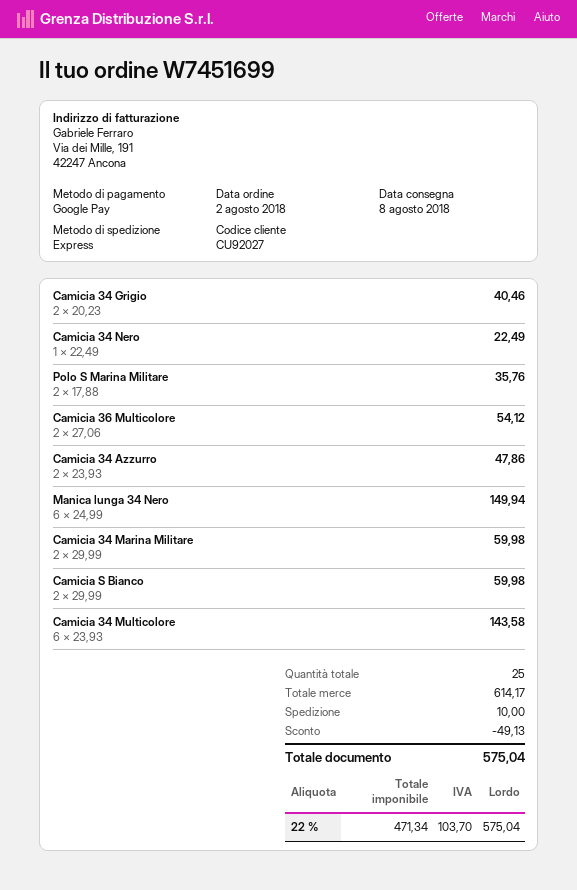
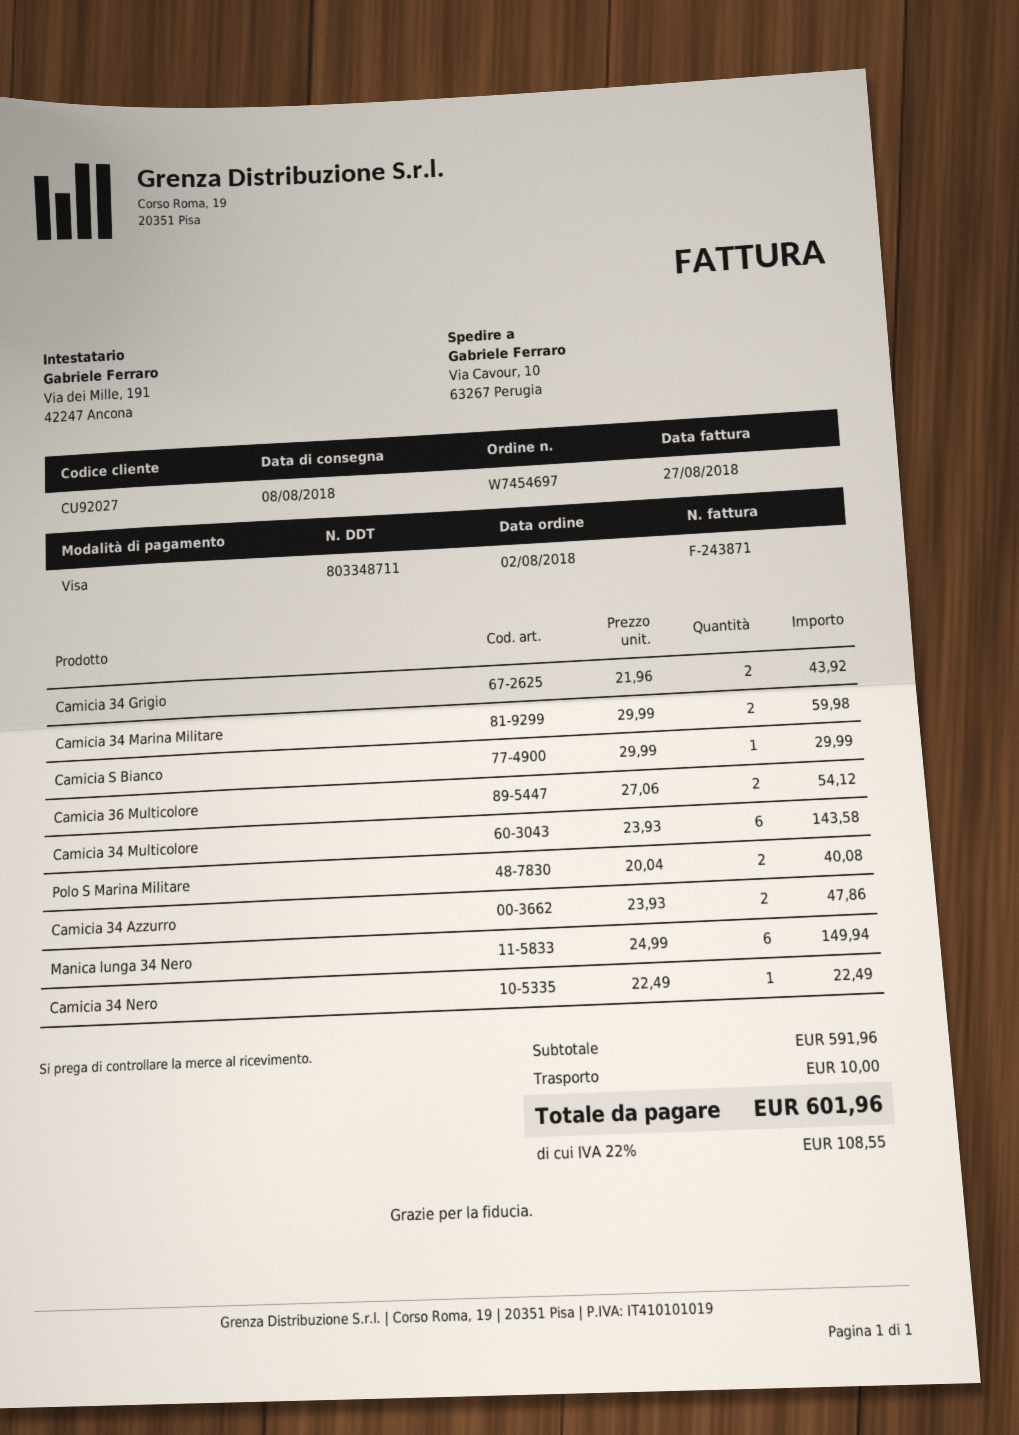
order number: W7451699 -> W7454697
payment method: Google Pay -> Visa
Camicia 34 Grigio: 2 x 20.23 = 40.46 -> 2 x 21.96 = 43.92
Polo S Marina Militare: 2 x 17.88 = 35.76 -> 2 x 20.04 = 40.08
Camicia S Bianco: 2 x 29.99 = 59.98 -> 1 x 29.99 = 29.99
subtotal: 614.17 -> 591.96
discount: 49.13 -> none
tax: 22% = 103.70 -> 22% = 108.55
total: 575.04 -> 601.96

